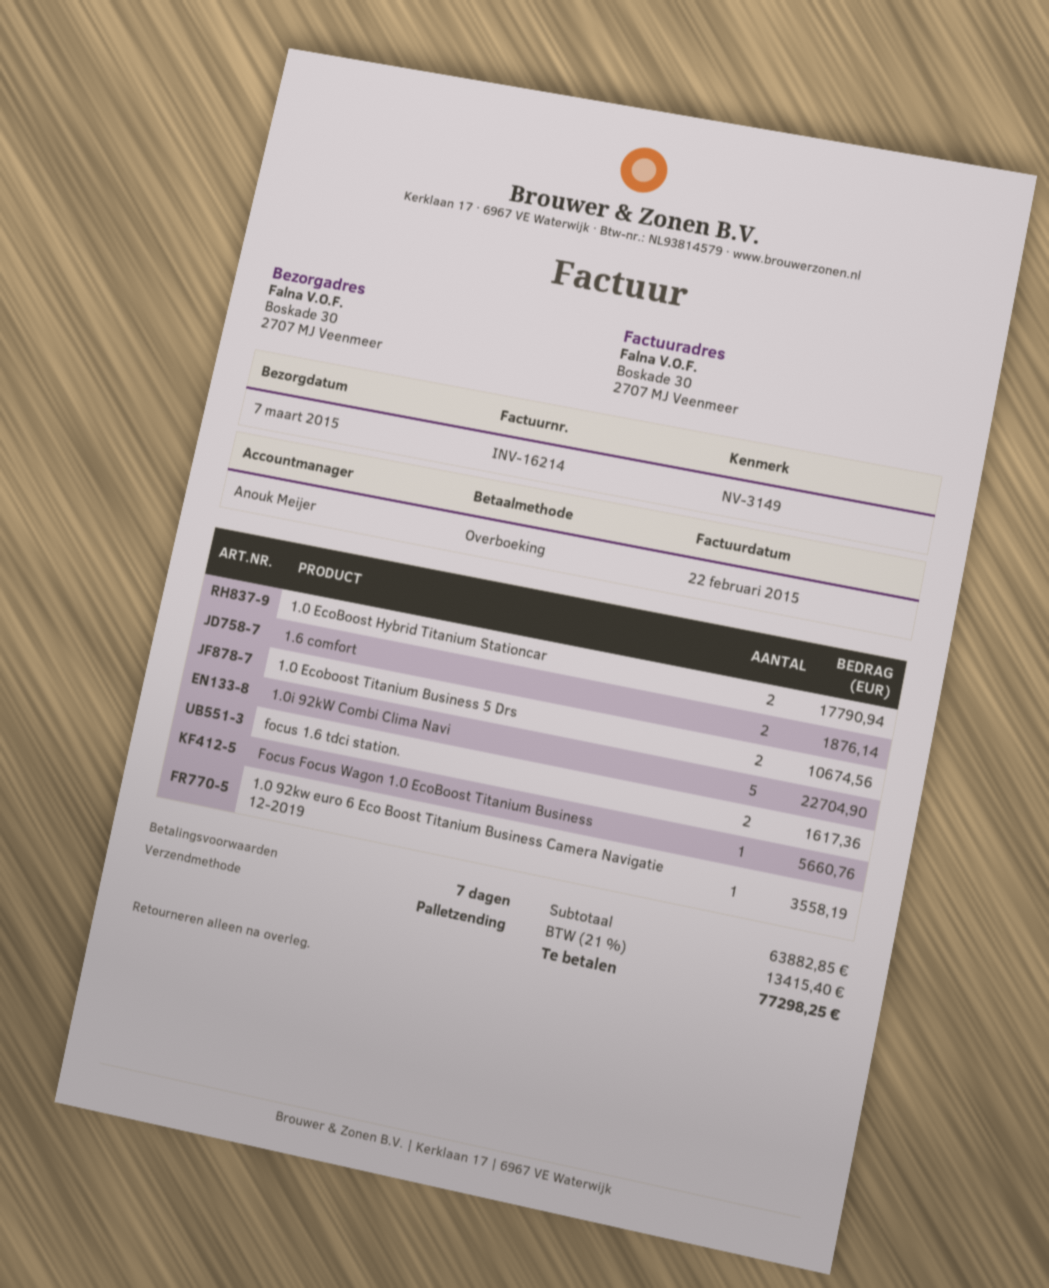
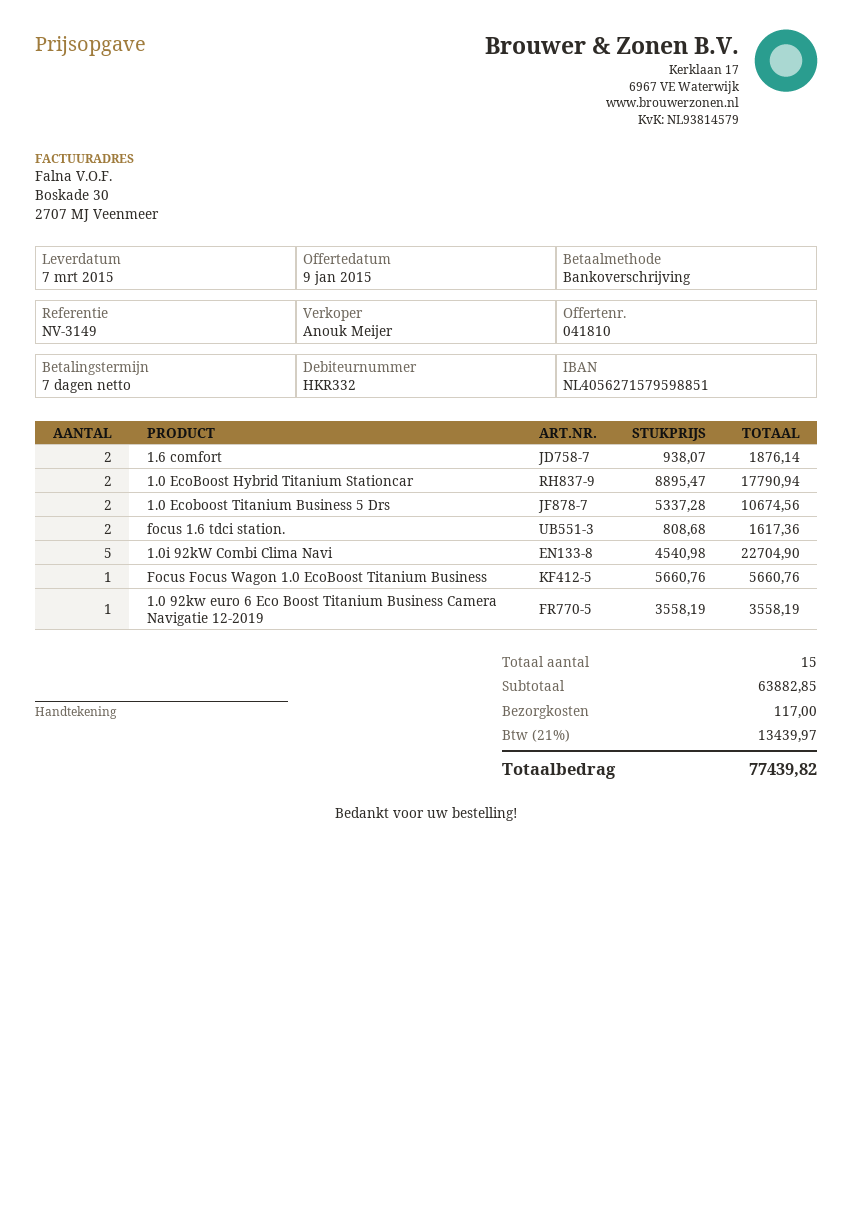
shipping: none -> 117.00
tax: 21% = 13415.40 -> 21% = 13439.97
total: 77298.25 -> 77439.82

